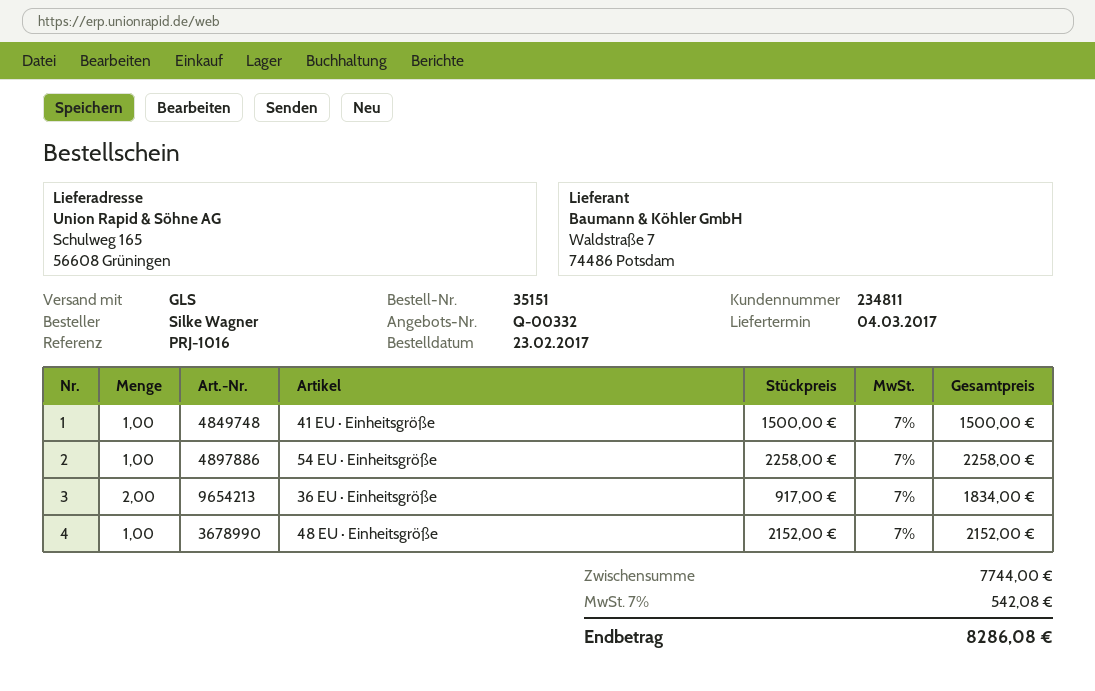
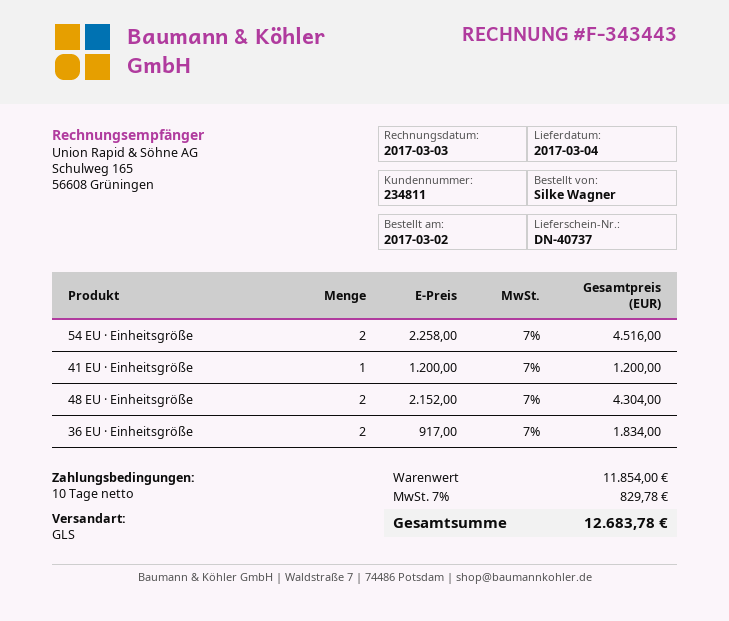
order date: 2017-02-23 -> 2017-03-02
41 EU · Einheitsgröße: 1 x 1500.00 = 1500.00 -> 1 x 1200.00 = 1200.00
54 EU · Einheitsgröße: 1 x 2258.00 = 2258.00 -> 2 x 2258.00 = 4516.00
48 EU · Einheitsgröße: 1 x 2152.00 = 2152.00 -> 2 x 2152.00 = 4304.00
subtotal: 7744.00 -> 11854.00
tax: 7% = 542.08 -> 7% = 829.78
total: 8286.08 -> 12683.78

